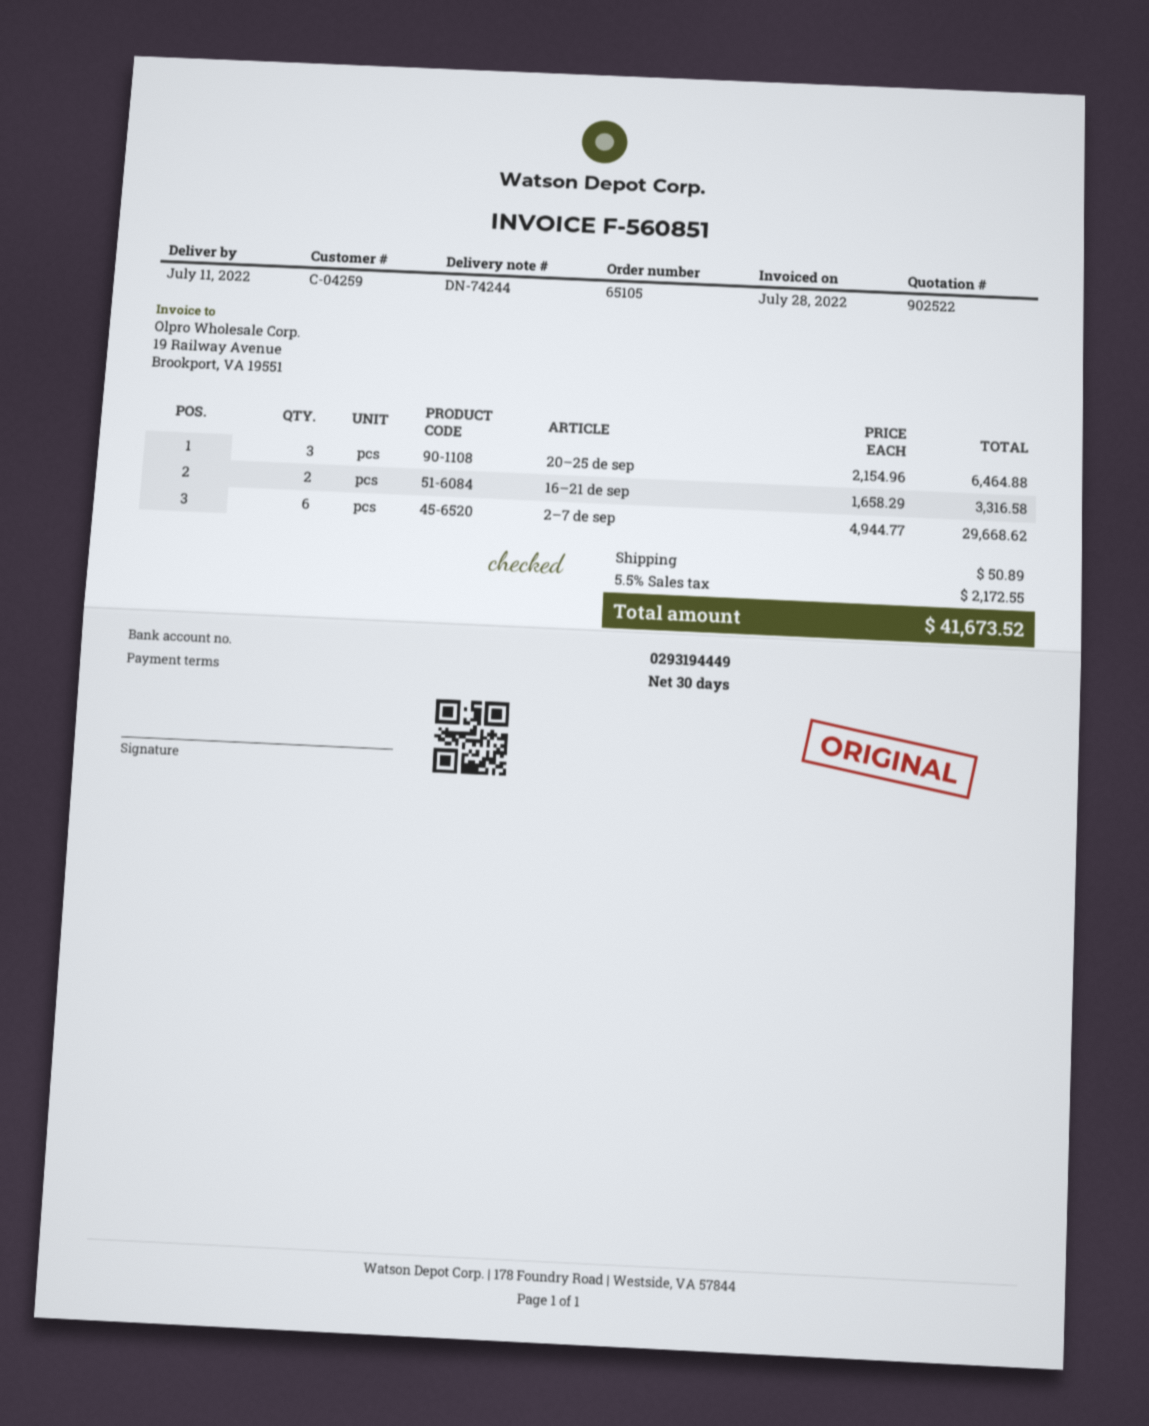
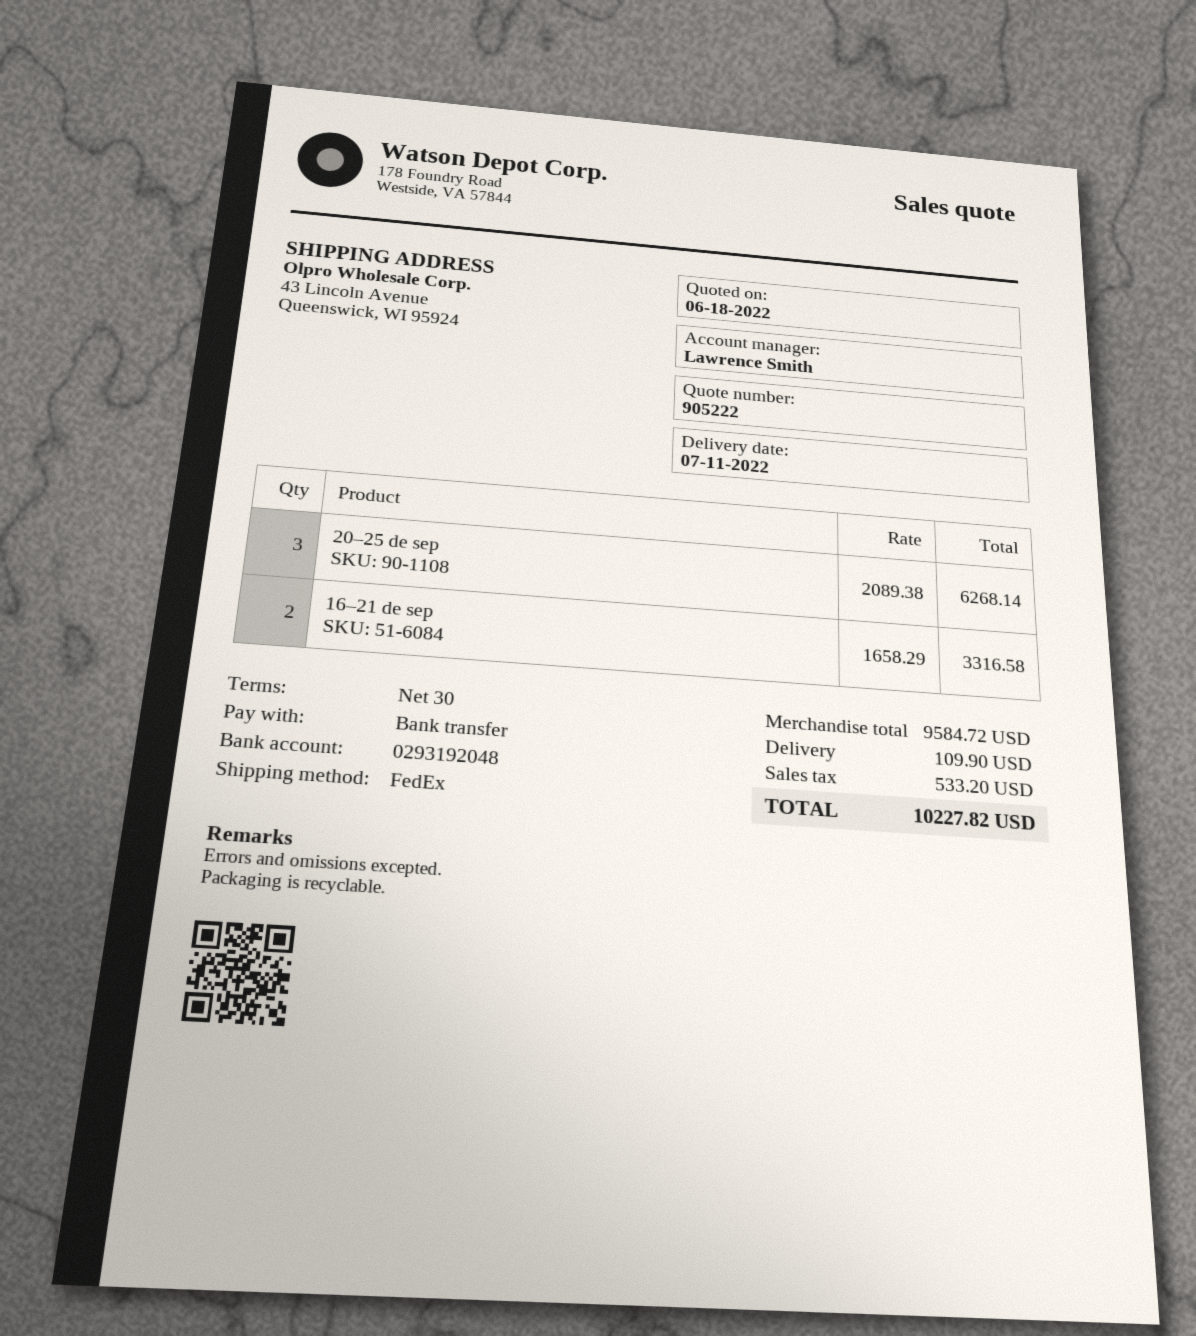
quote number: 902522 -> 905222
bank account: 0293194449 -> 0293192048
20–25 de sep: 3 x 2154.96 = 6464.88 -> 3 x 2089.38 = 6268.14
2–7 de sep: 6 x 4944.77 = 29668.62 -> none
shipping: 50.89 -> 109.90
tax: 2172.55 -> 533.20
total: 41673.52 -> 10227.82

